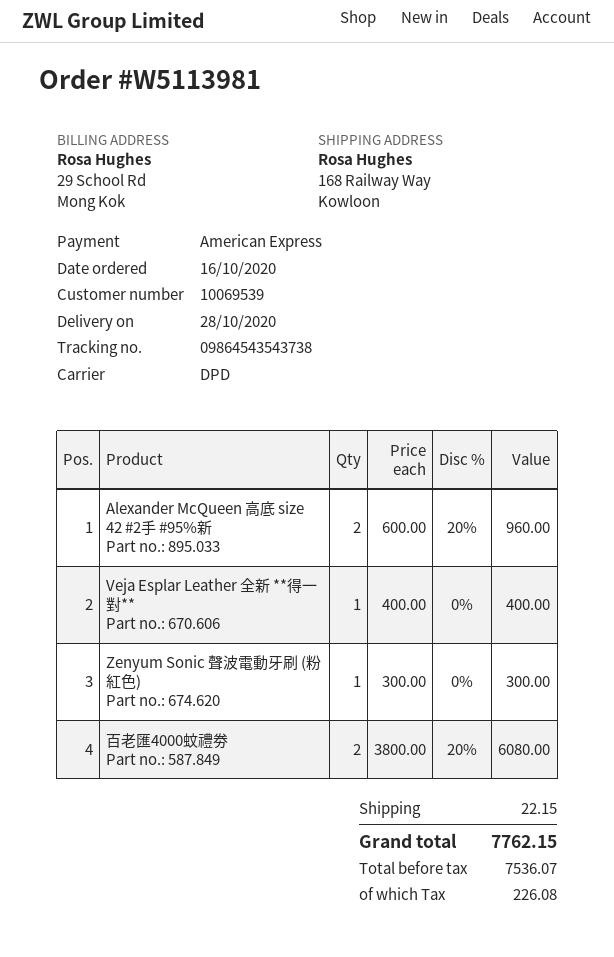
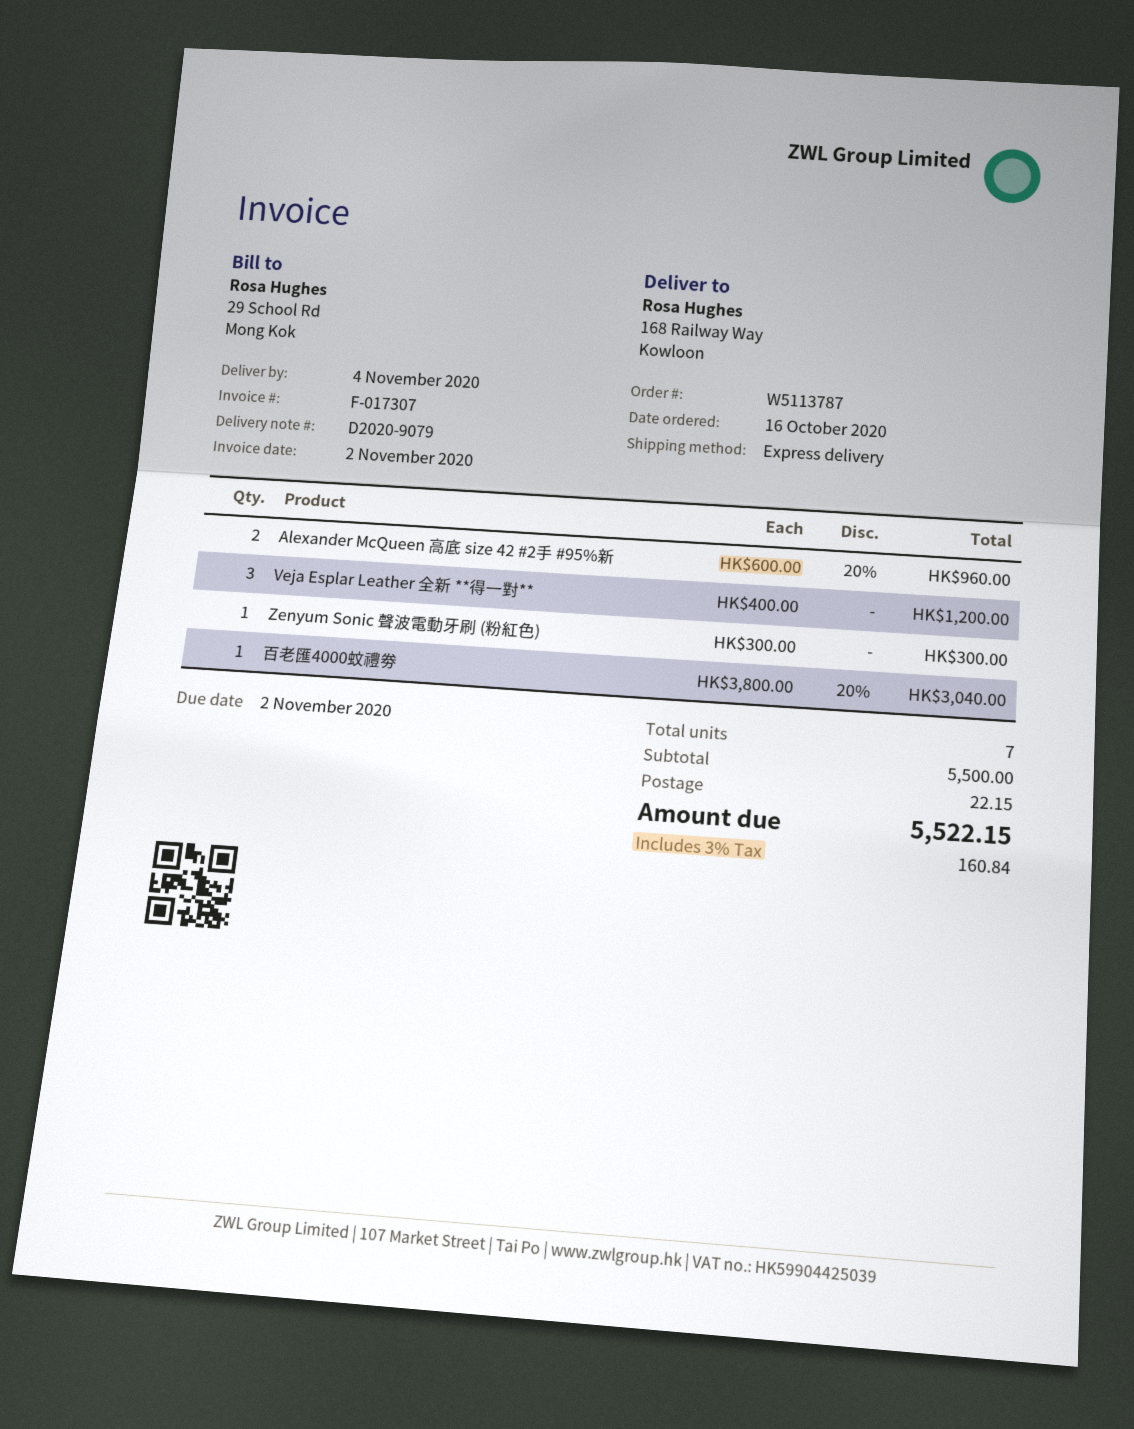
order number: W5113981 -> W5113787
delivery date: 2020-10-28 -> 2020-11-04
shipping method: DPD -> express
Veja Esplar Leather 全新 **得一對**: 1 x 400.00 = 400.00 -> 3 x 400.00 = 1200.00
百老匯4000蚊禮劵: 2 x 3800.00 - 20% = 6080.00 -> 1 x 3800.00 - 20% = 3040.00
tax: 226.08 -> 160.84
total: 7762.15 -> 5522.15

